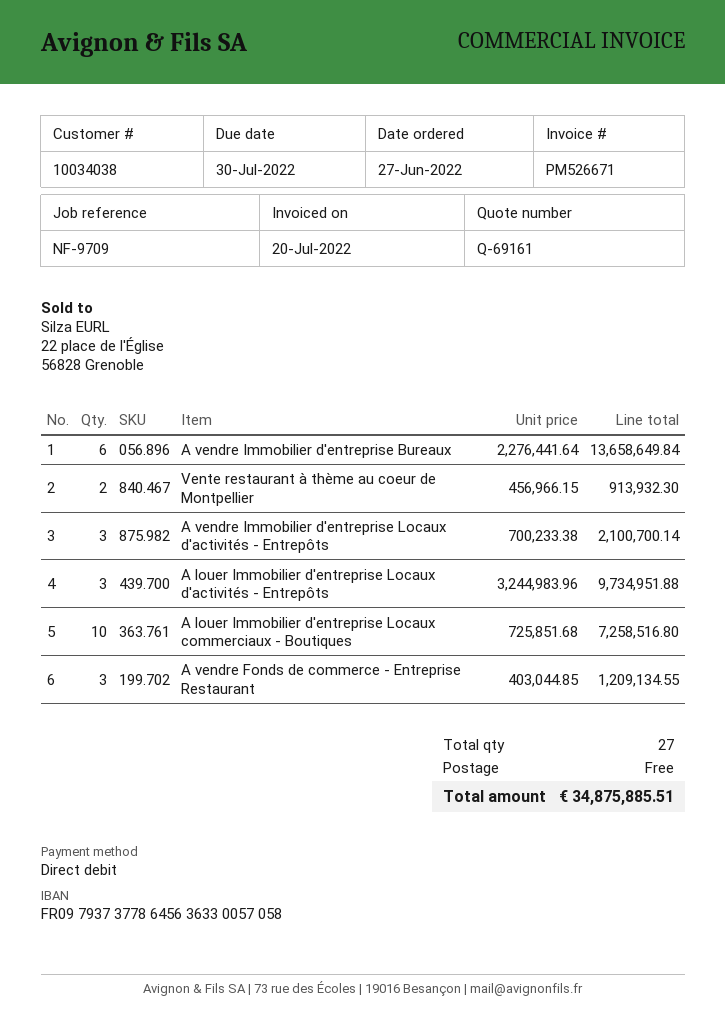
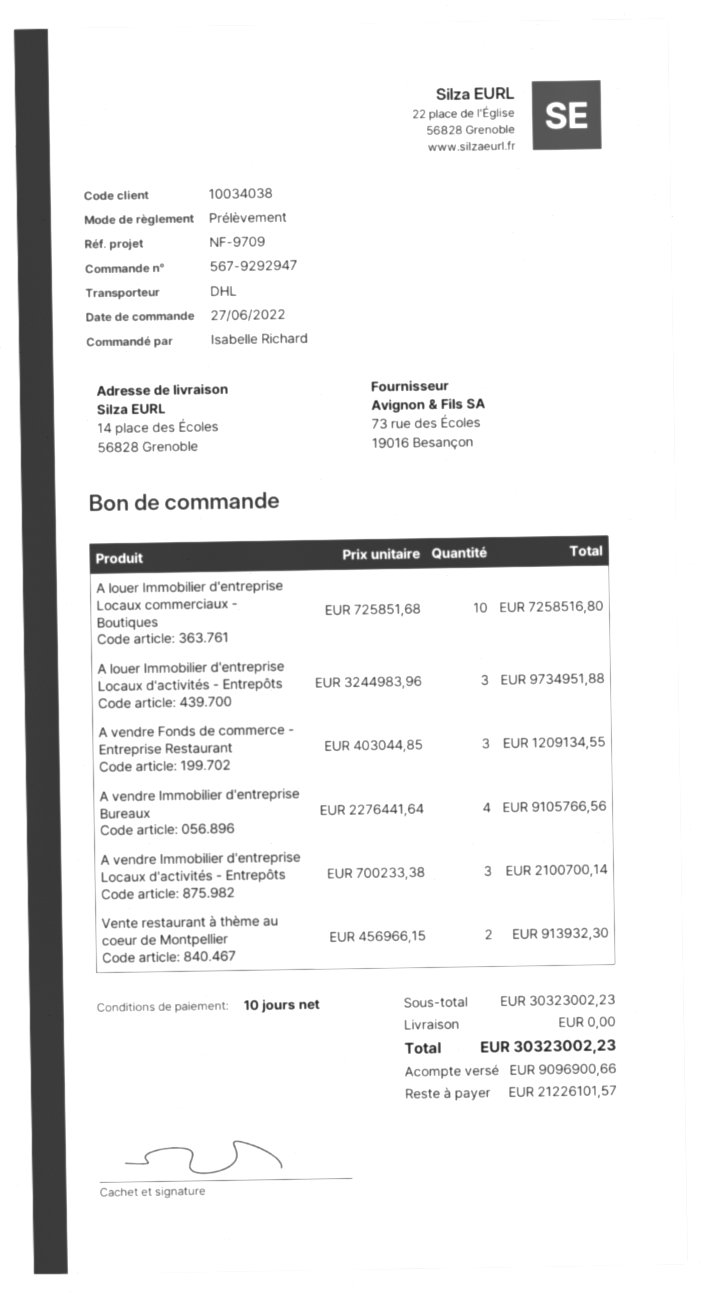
A vendre Immobilier d'entreprise Bureaux: 6 x 2276441.64 = 13658649.84 -> 4 x 2276441.64 = 9105766.56
total: 34875885.51 -> 30323002.23

